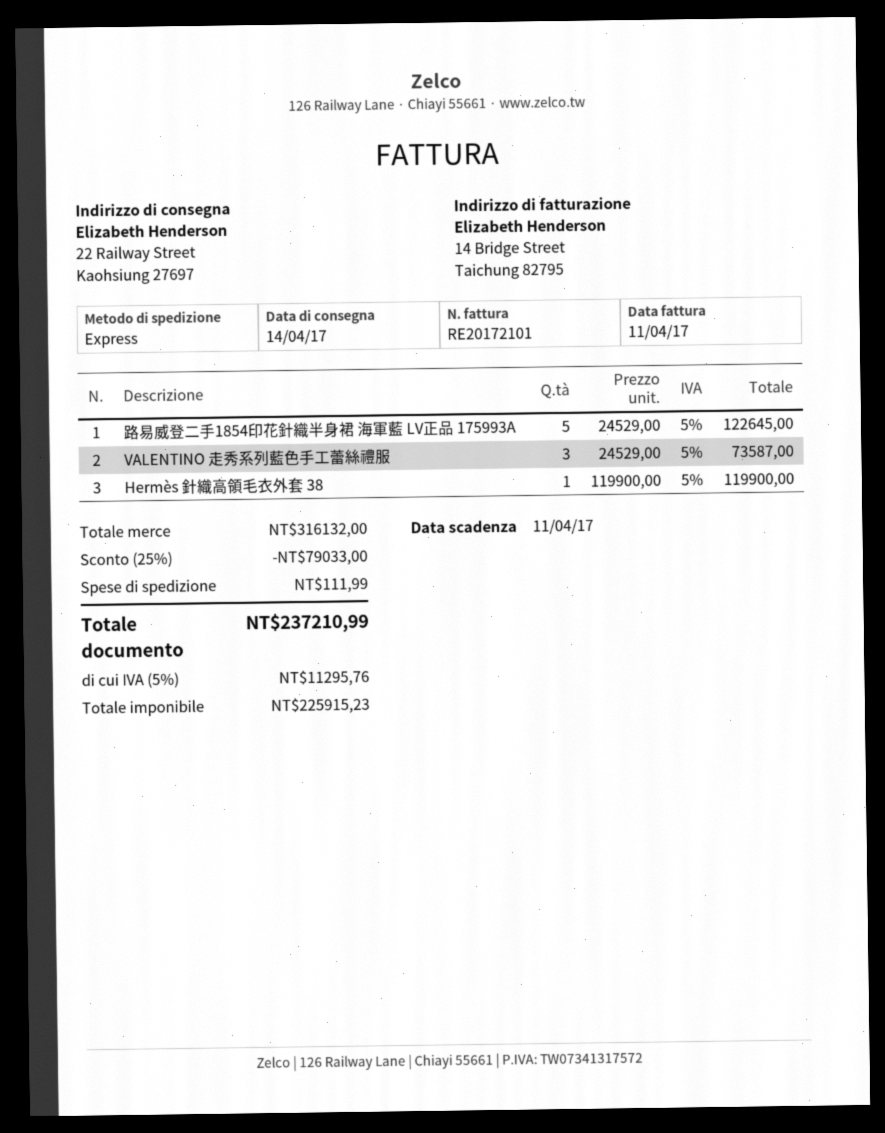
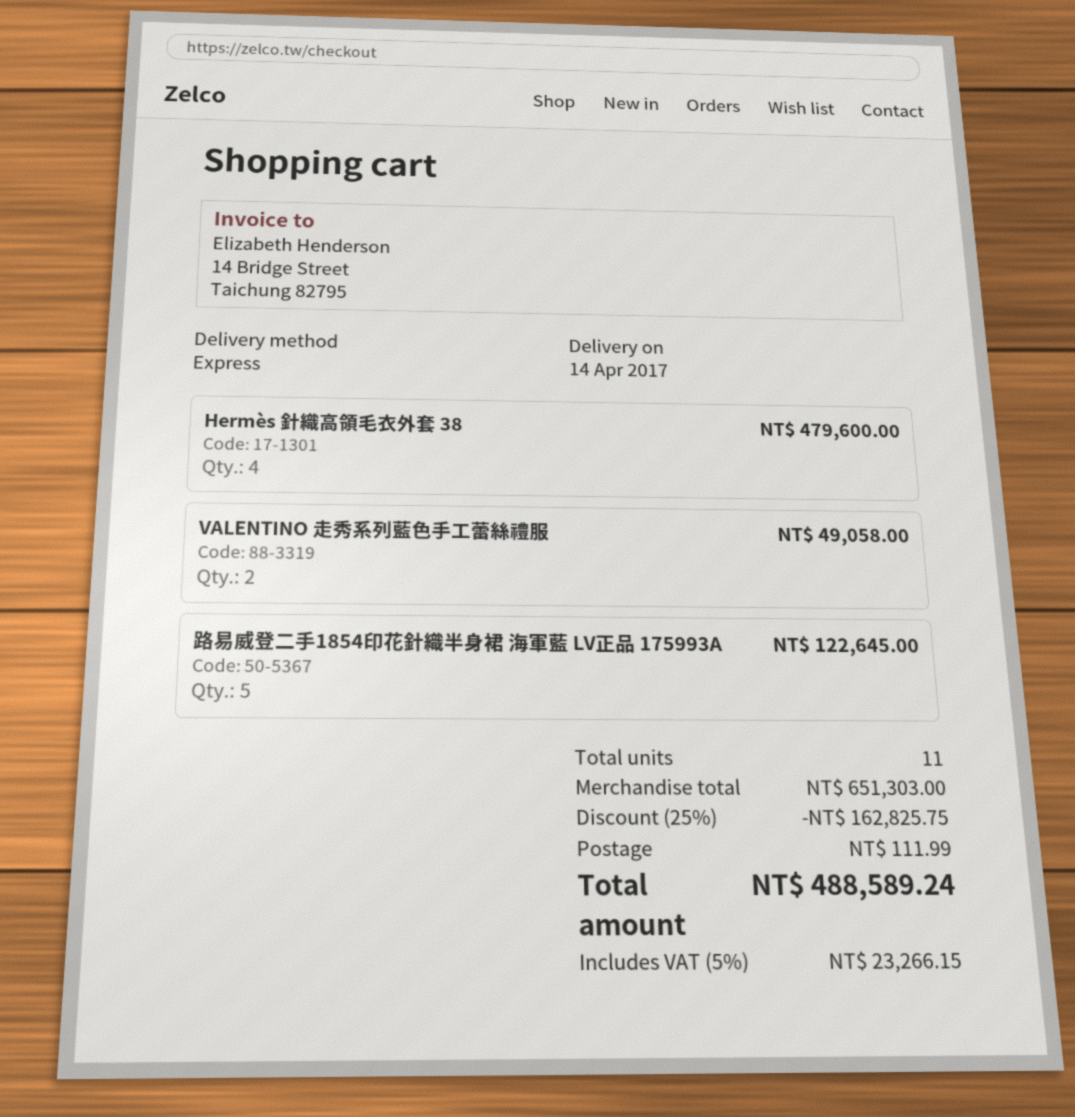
VALENTINO 走秀系列藍色手工蕾絲禮服: 3 for 73587.00 -> 2 for 49058.00
Hermès 針織高領毛衣外套 38: 1 for 119900.00 -> 4 for 479600.00
subtotal: 316132.00 -> 651303.00
discount: 25% = 79033.00 -> 25% = 162825.75
tax: 5% = 11295.76 -> 5% = 23266.15
total: 237210.99 -> 488589.24

